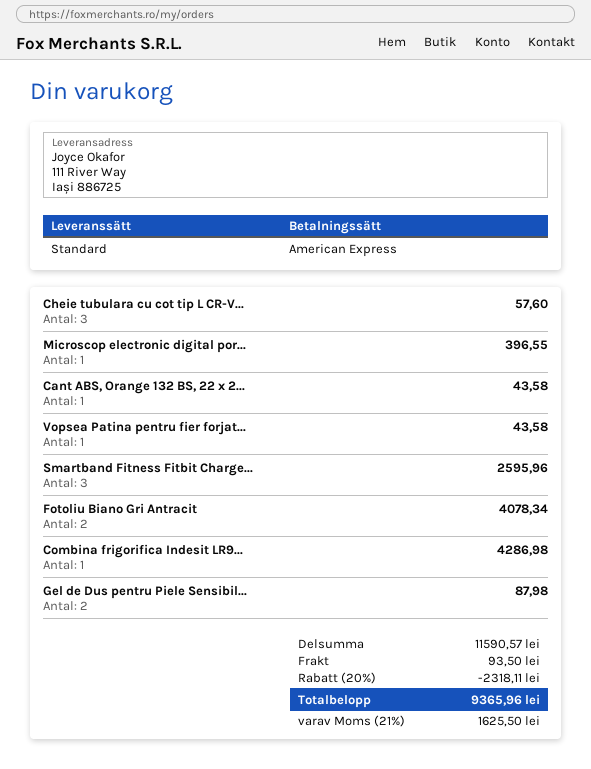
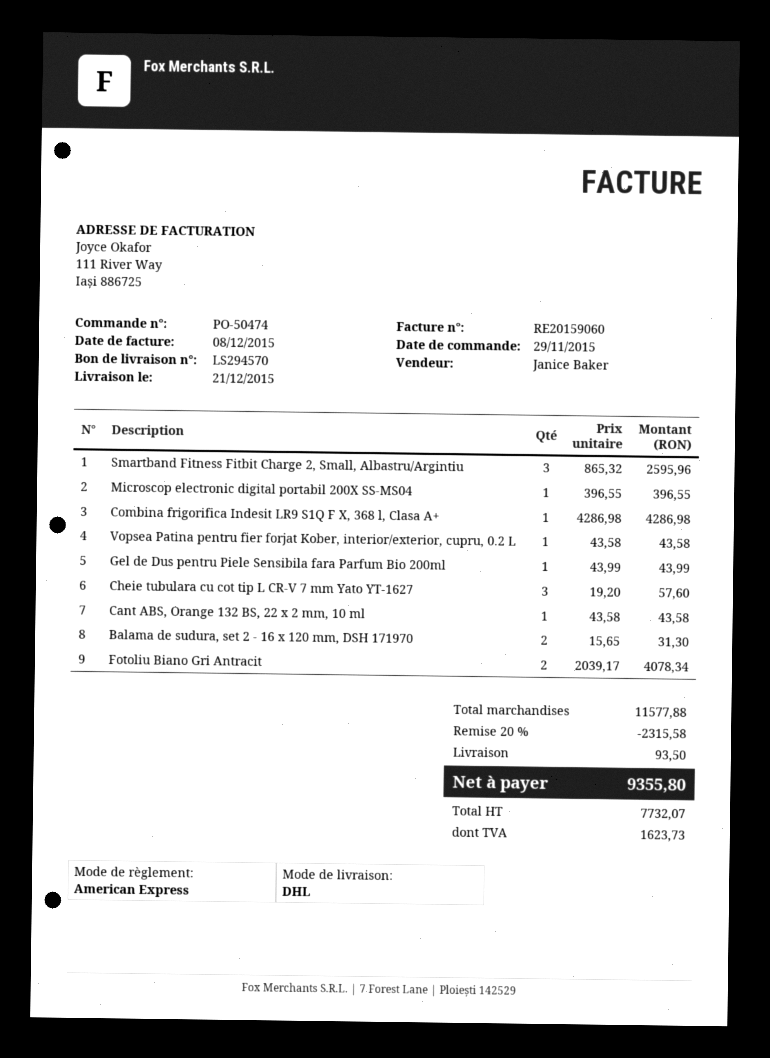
shipping method: standard -> DHL
Gel de Dus pentru Piele Sensibil...: 2 for 87.98 -> 1 for 43.99
Balama de sudura, set 2 - 16 x 120 mm, DSH 171970: none -> 2 for 31.30
subtotal: 11590.57 -> 11577.88
discount: 20% = 2318.11 -> 20% = 2315.58
tax: 1625.50 -> 1623.73
total: 9365.96 -> 9355.80

